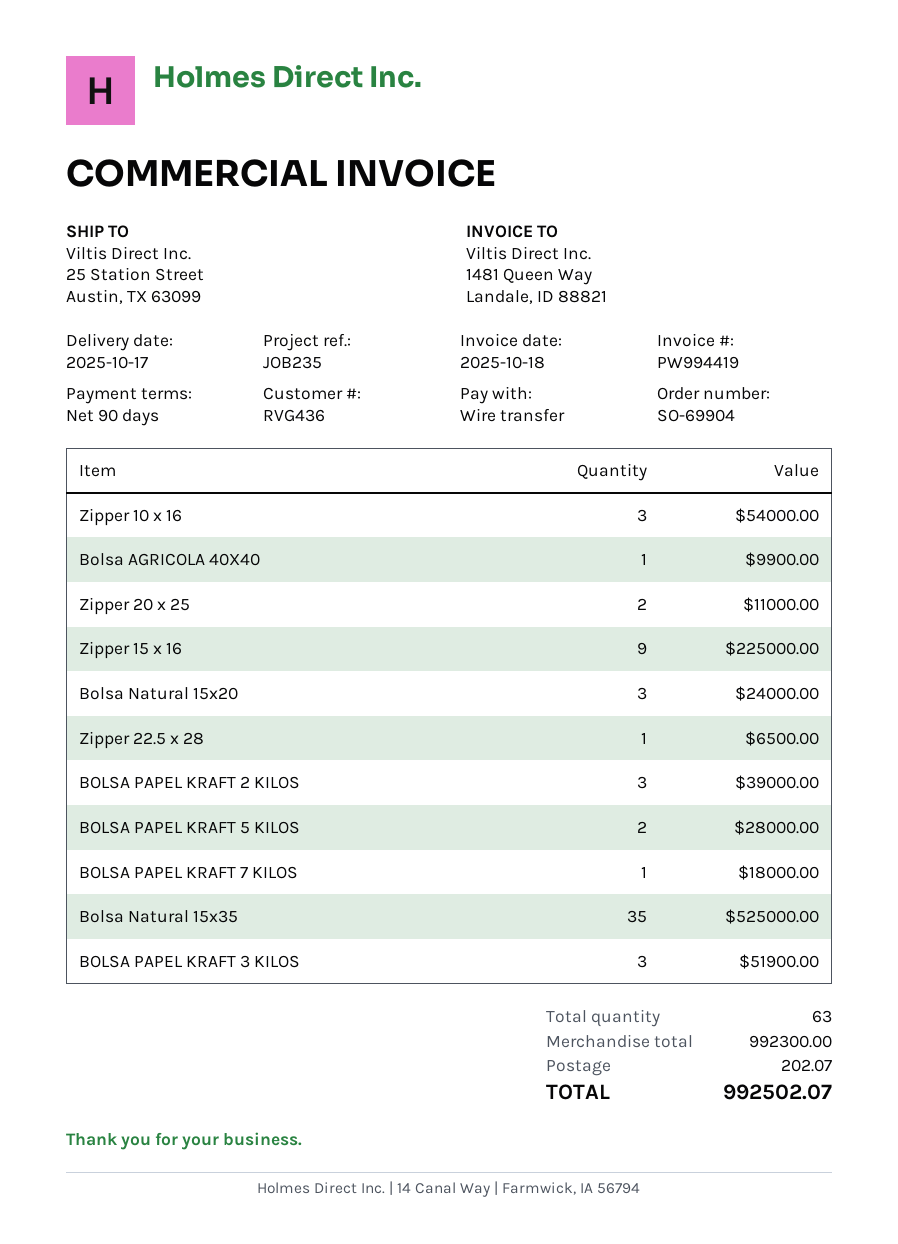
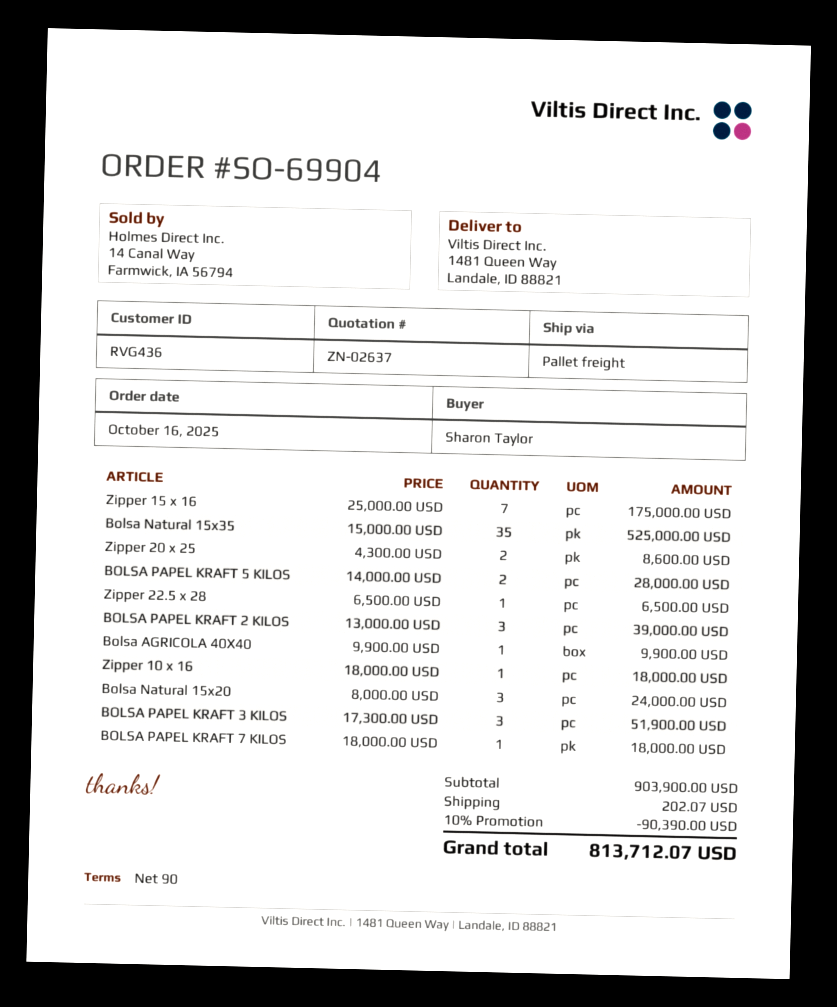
ship to: 25 Station Street, Austin, TX 63099 -> 1481 Queen Way, Landale, ID 88821
Zipper 10 x 16: 3 for 54000.00 -> 1 for 18000.00
Zipper 20 x 25: 2 for 11000.00 -> 2 for 8600.00
Zipper 15 x 16: 9 for 225000.00 -> 7 for 175000.00
subtotal: 992300.00 -> 903900.00
discount: none -> 10% = 90390.00
total: 992502.07 -> 813712.07

